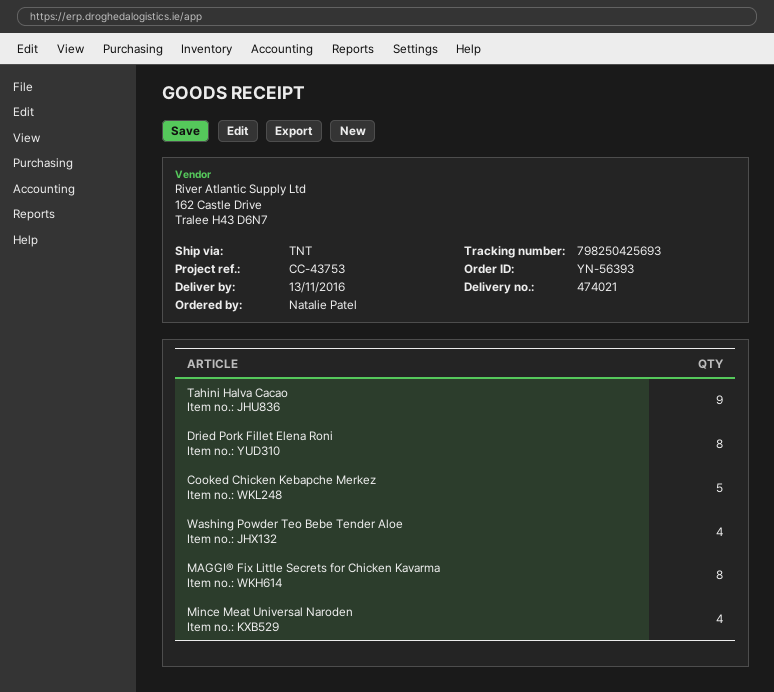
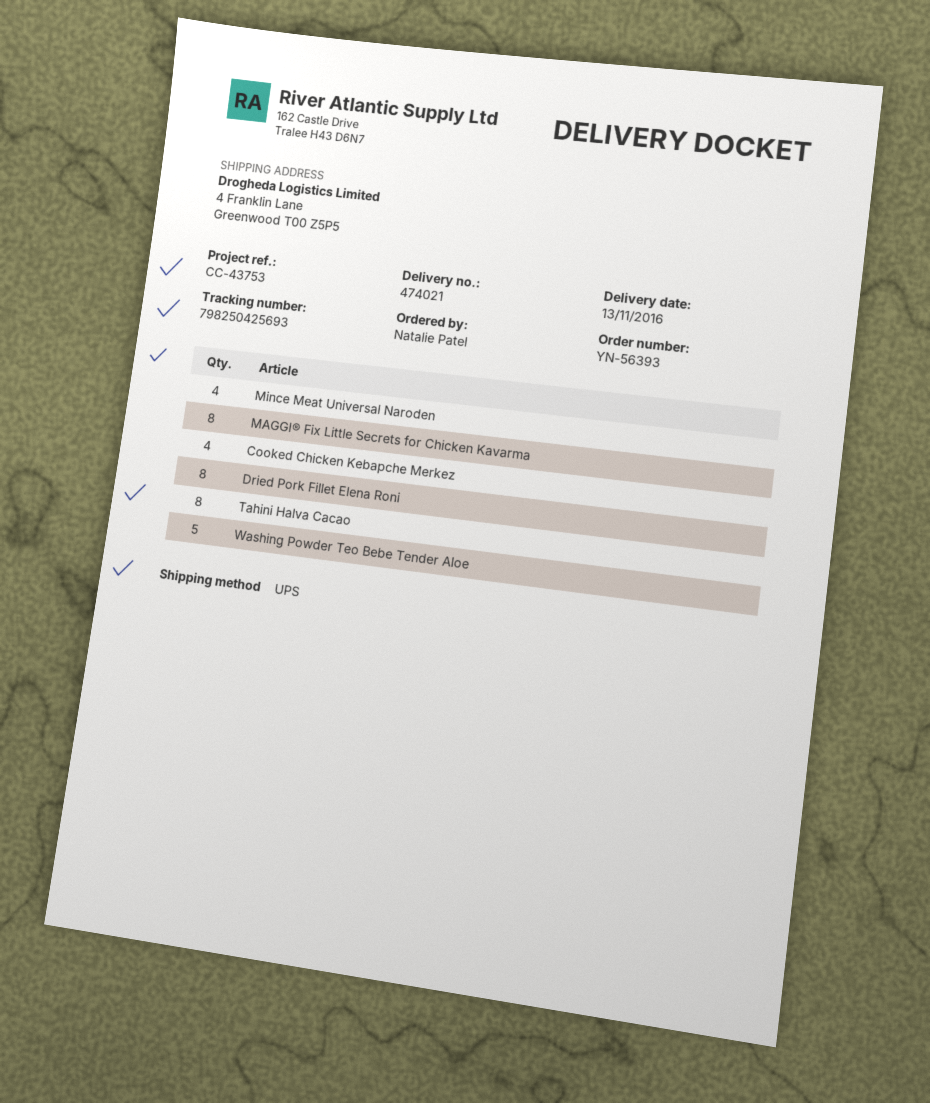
shipping method: TNT -> UPS
Tahini Halva Cacao: 9 -> 8
Cooked Chicken Kebapche Merkez: 5 -> 4
Washing Powder Teo Bebe Tender Aloe: 4 -> 5

